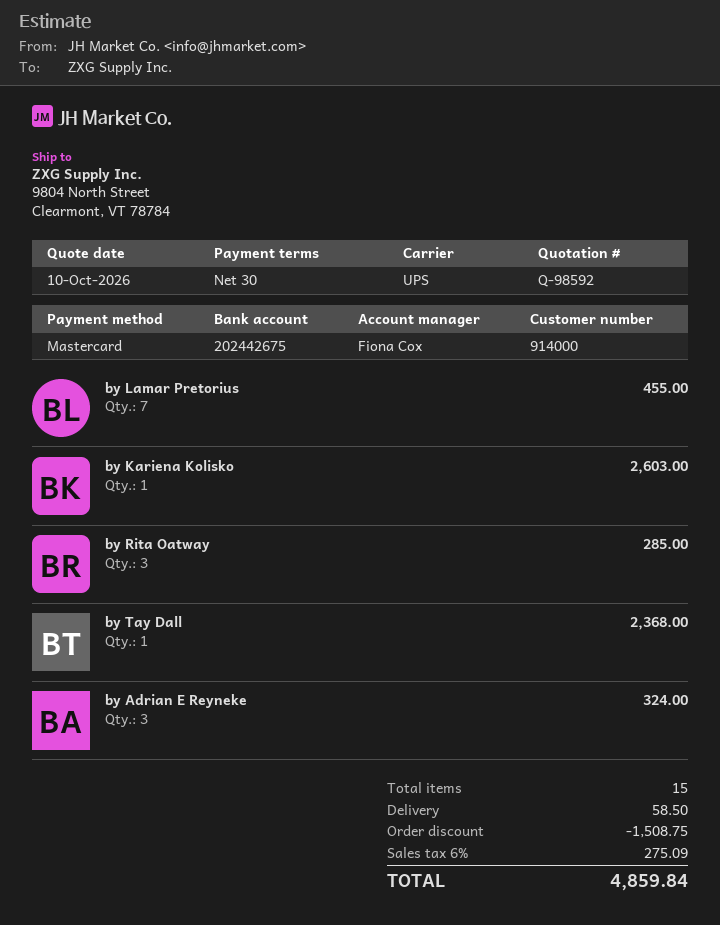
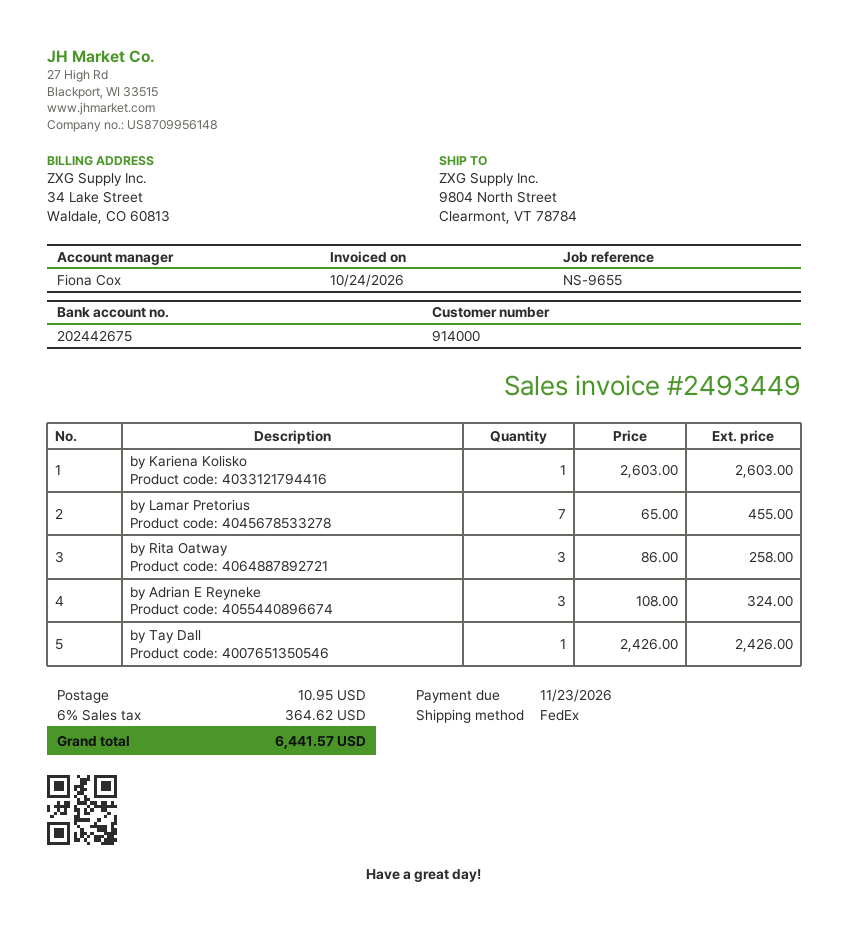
shipping method: UPS -> FedEx
by Rita Oatway: 3 for 285.00 -> 3 for 258.00
by Tay Dall: 1 for 2368.00 -> 1 for 2426.00
discount: 1508.75 -> none
shipping: 58.50 -> 10.95
tax: 6% = 275.09 -> 6% = 364.62
total: 4859.84 -> 6441.57

